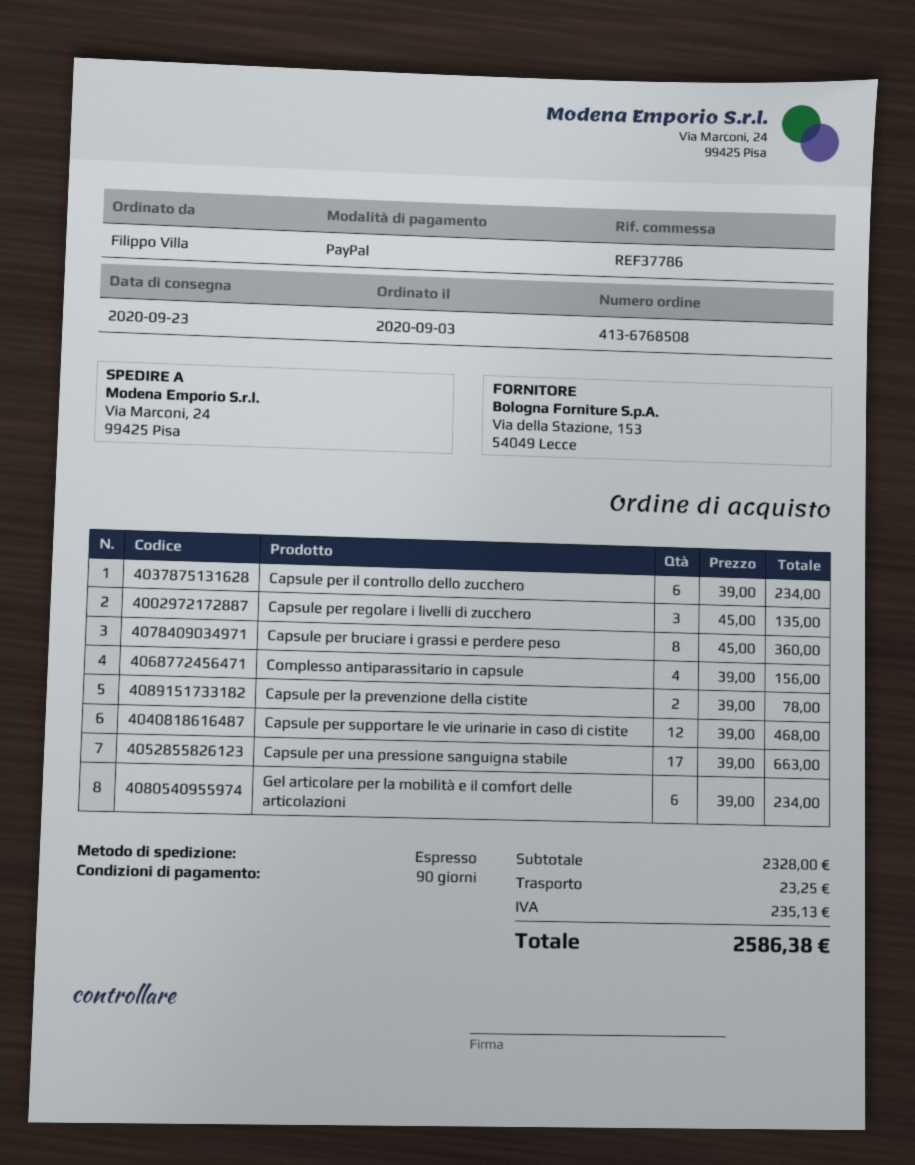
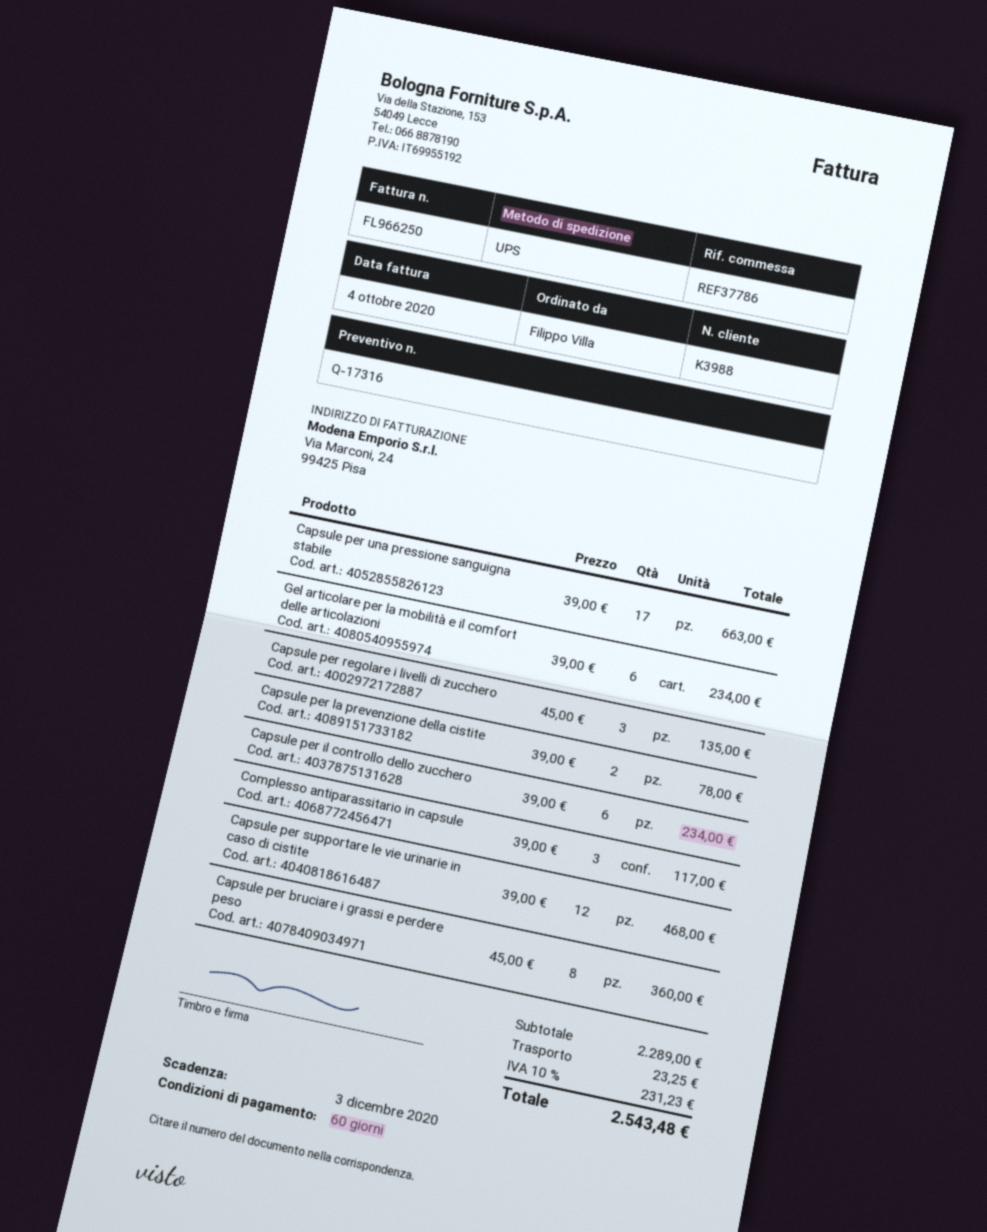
payment terms: 90 days -> 60 days
shipping method: express -> UPS
Complesso antiparassitario in capsule: 4 x 39.00 = 156.00 -> 3 x 39.00 = 117.00
subtotal: 2328.00 -> 2289.00
tax: 235.13 -> 231.23
total: 2586.38 -> 2543.48

